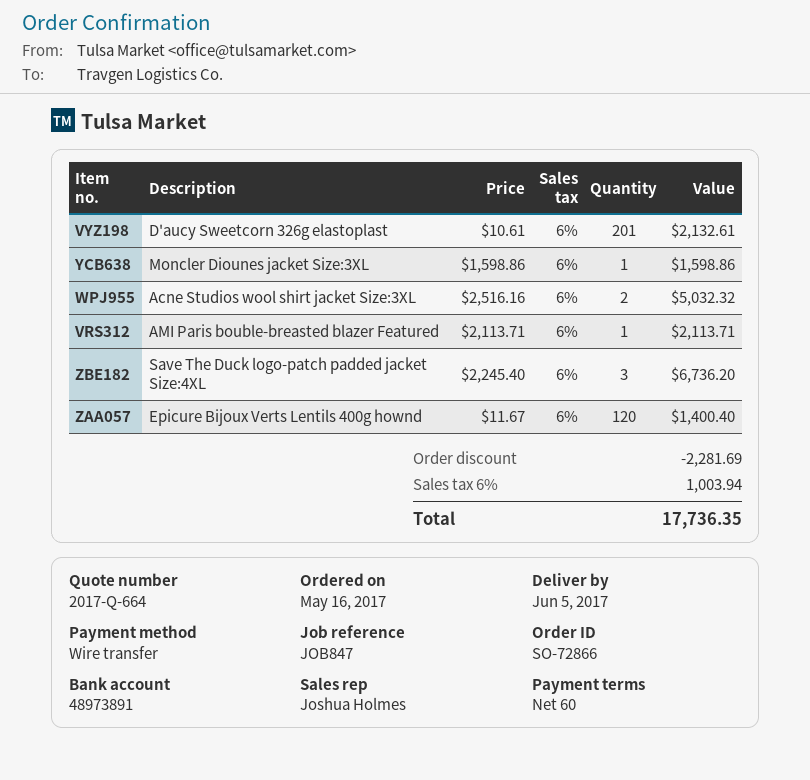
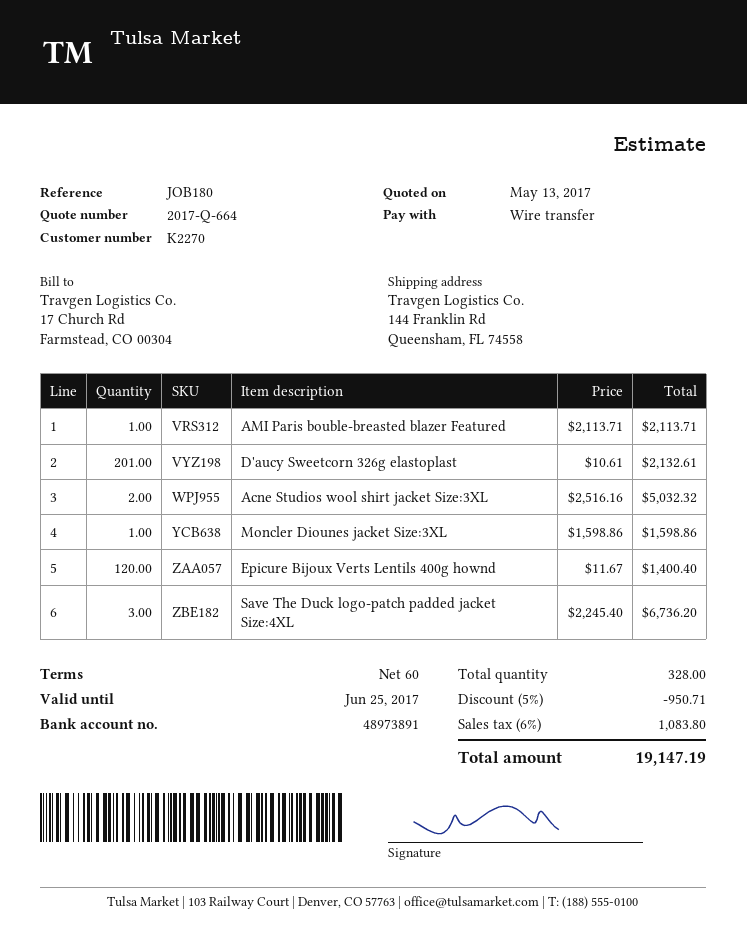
reference: JOB847 -> JOB180
discount: 2281.69 -> 950.71
tax: 6% = 1003.94 -> 6% = 1083.80
total: 17736.35 -> 19147.19

